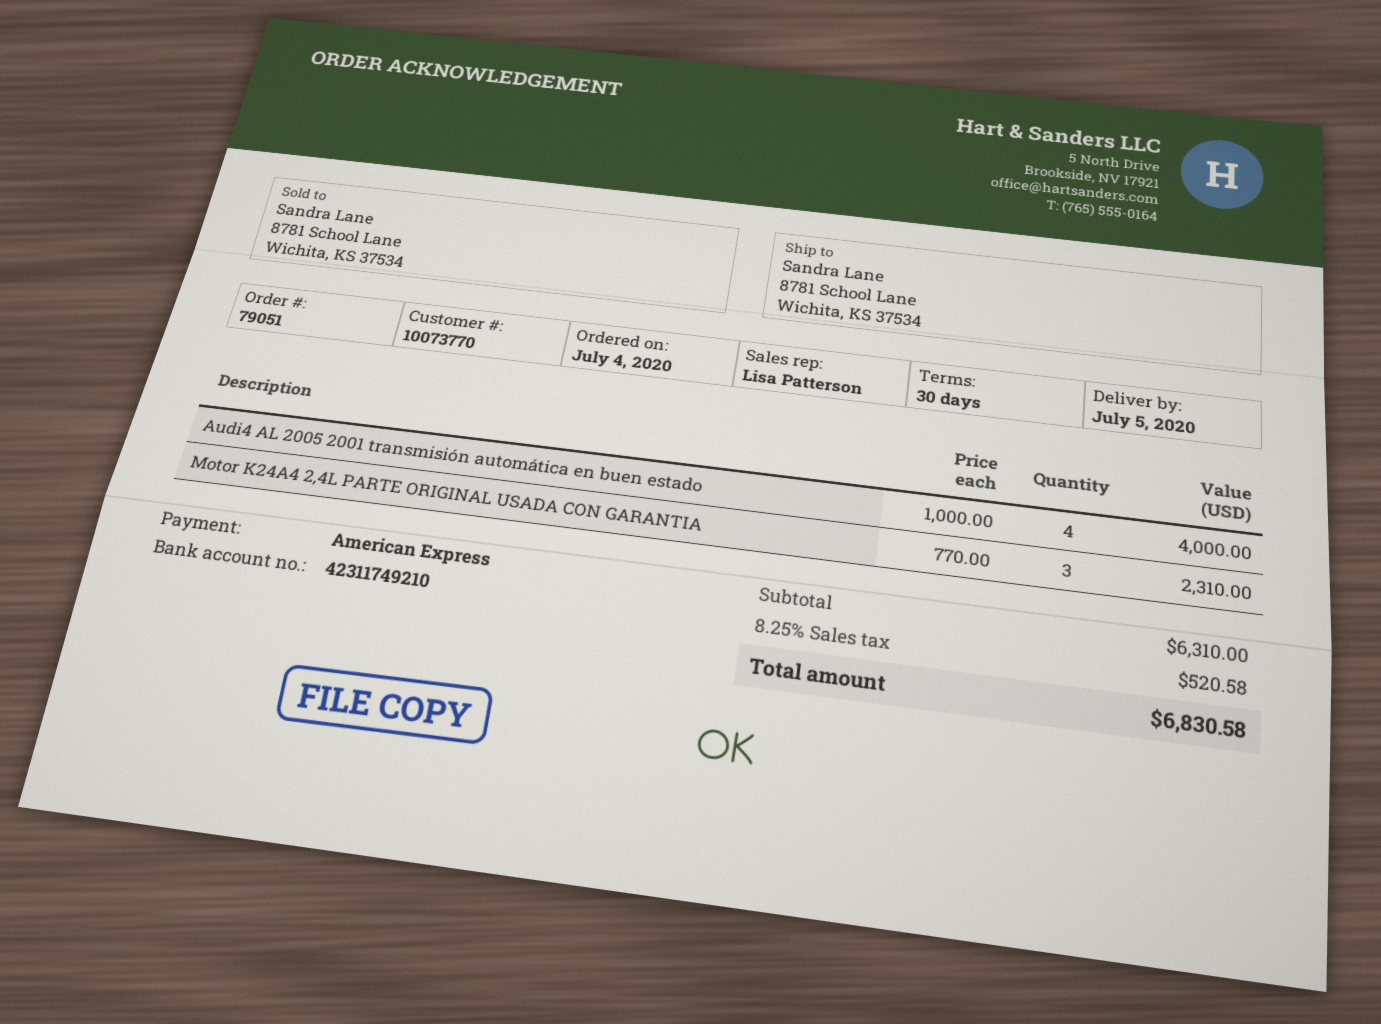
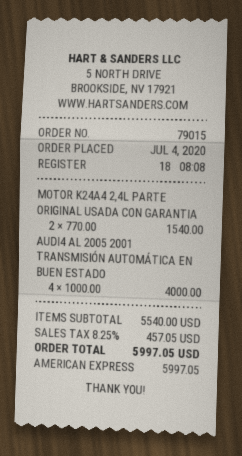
order number: 79051 -> 79015
Motor K24A4 2,4L PARTE ORIGINAL USADA CON GARANTIA: 3 x 770.00 = 2310.00 -> 2 x 770.00 = 1540.00
subtotal: 6310.00 -> 5540.00
tax: 8.25% = 520.58 -> 8.25% = 457.05
total: 6830.58 -> 5997.05

